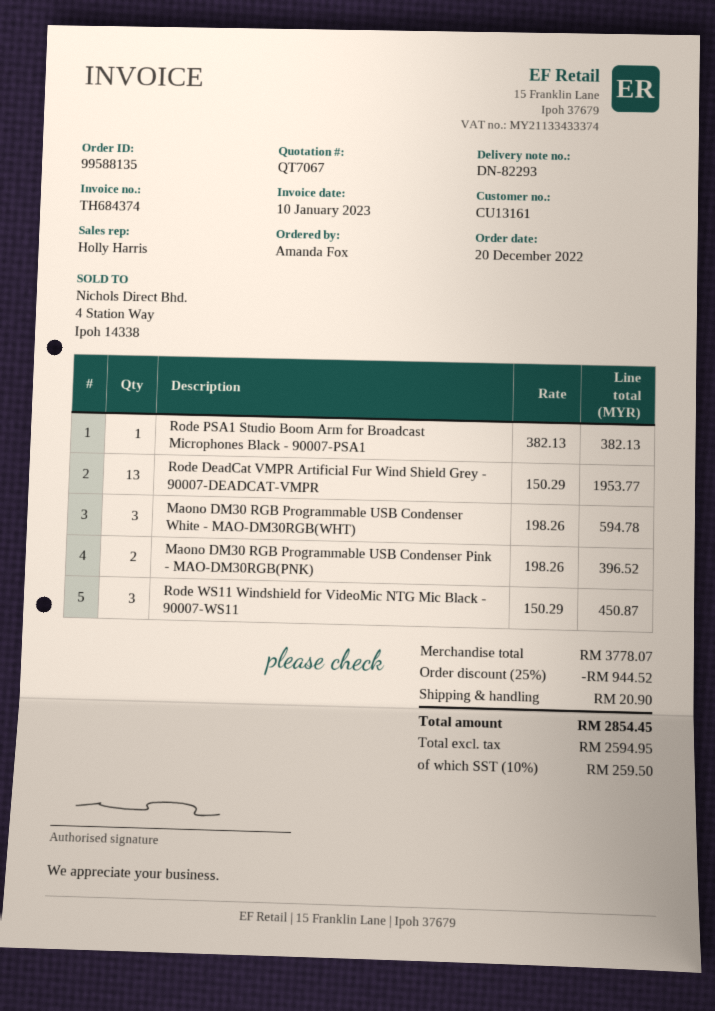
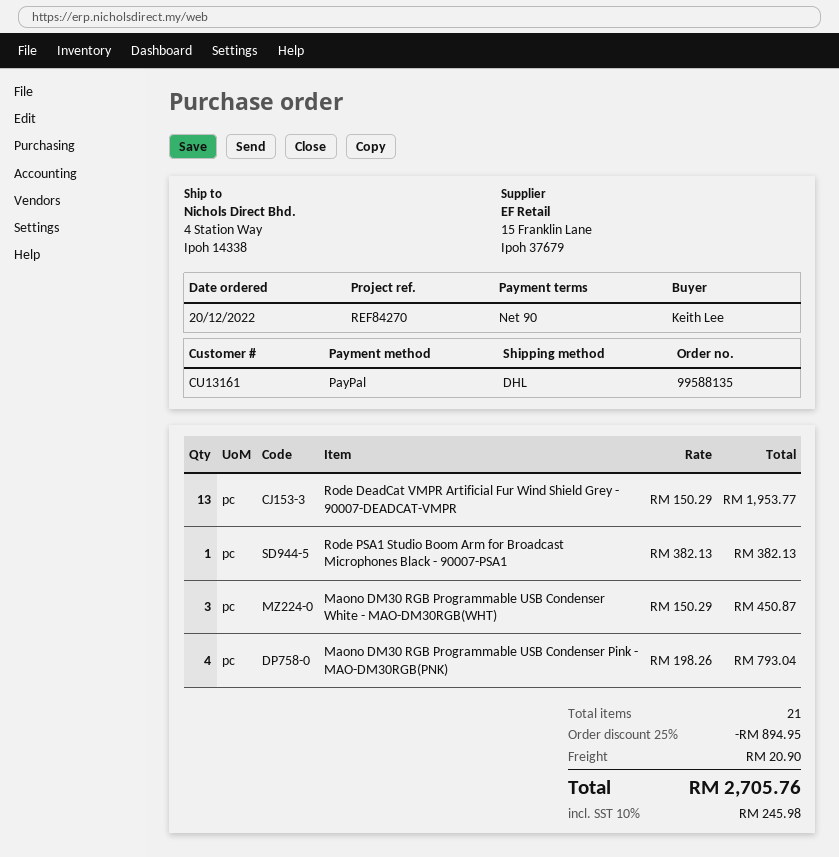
ordered by: Amanda Fox -> Keith Lee
Maono DM30 RGB Programmable USB Condenser White - MAO-DM30RGB(WHT): 3 x 198.26 = 594.78 -> 3 x 150.29 = 450.87
Maono DM30 RGB Programmable USB Condenser Pink - MAO-DM30RGB(PNK): 2 x 198.26 = 396.52 -> 4 x 198.26 = 793.04
Rode WS11 Windshield for VideoMic NTG Mic Black - 90007-WS11: 3 x 150.29 = 450.87 -> none
discount: 25% = 944.52 -> 25% = 894.95
tax: 10% = 259.50 -> 10% = 245.98
total: 2854.45 -> 2705.76

